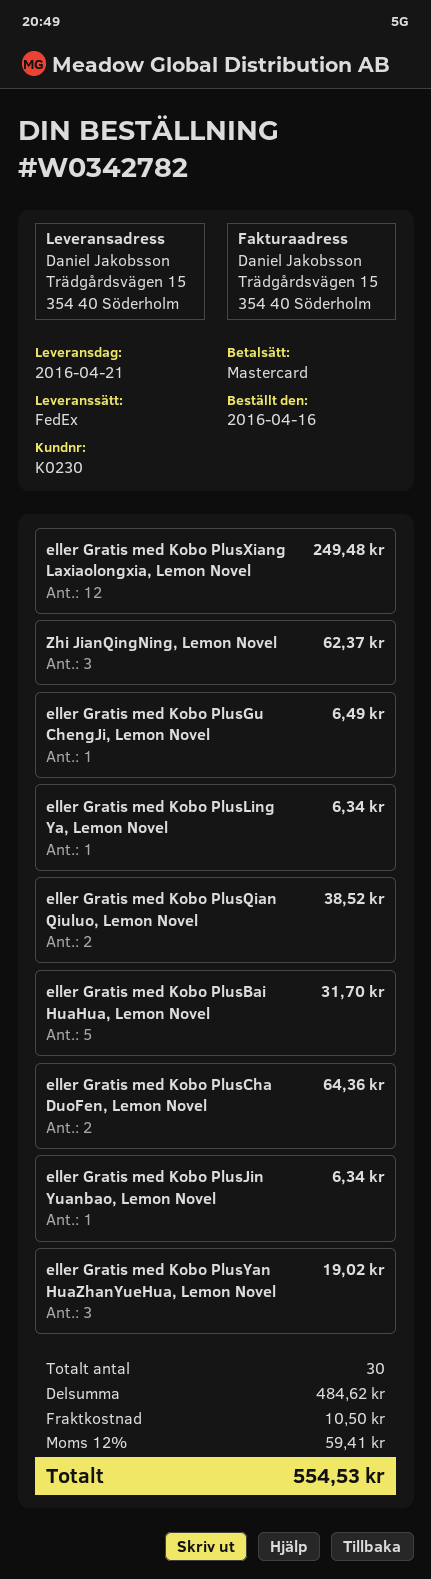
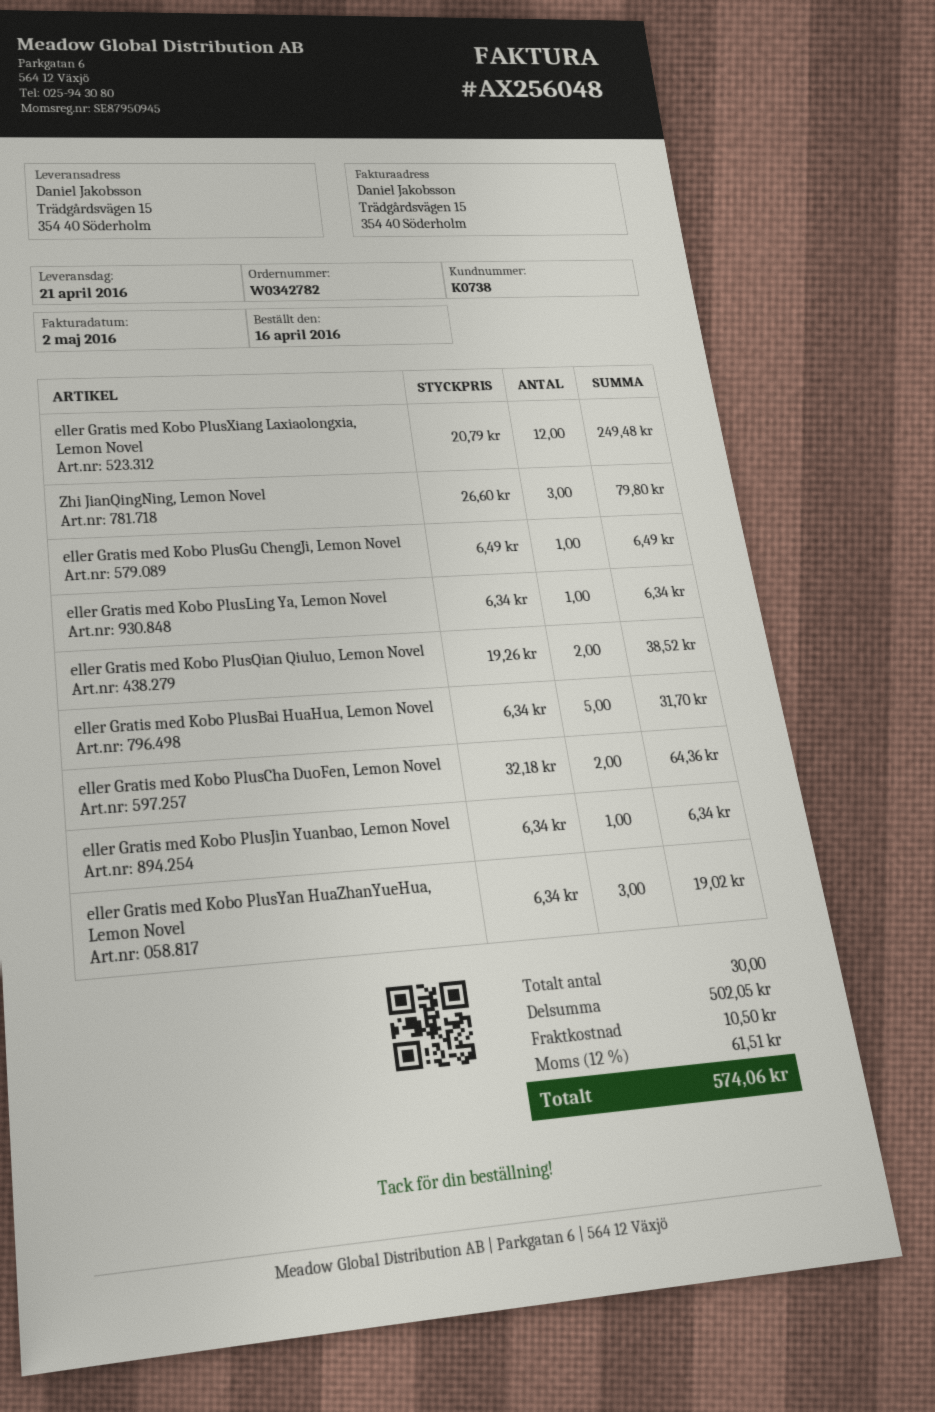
customer number: K0230 -> K0738
Zhi JianQingNing, Lemon Novel: 3 for 62.37 -> 3 for 79.80
subtotal: 484.62 -> 502.05
tax: 12% = 59.41 -> 12% = 61.51
total: 554.53 -> 574.06

